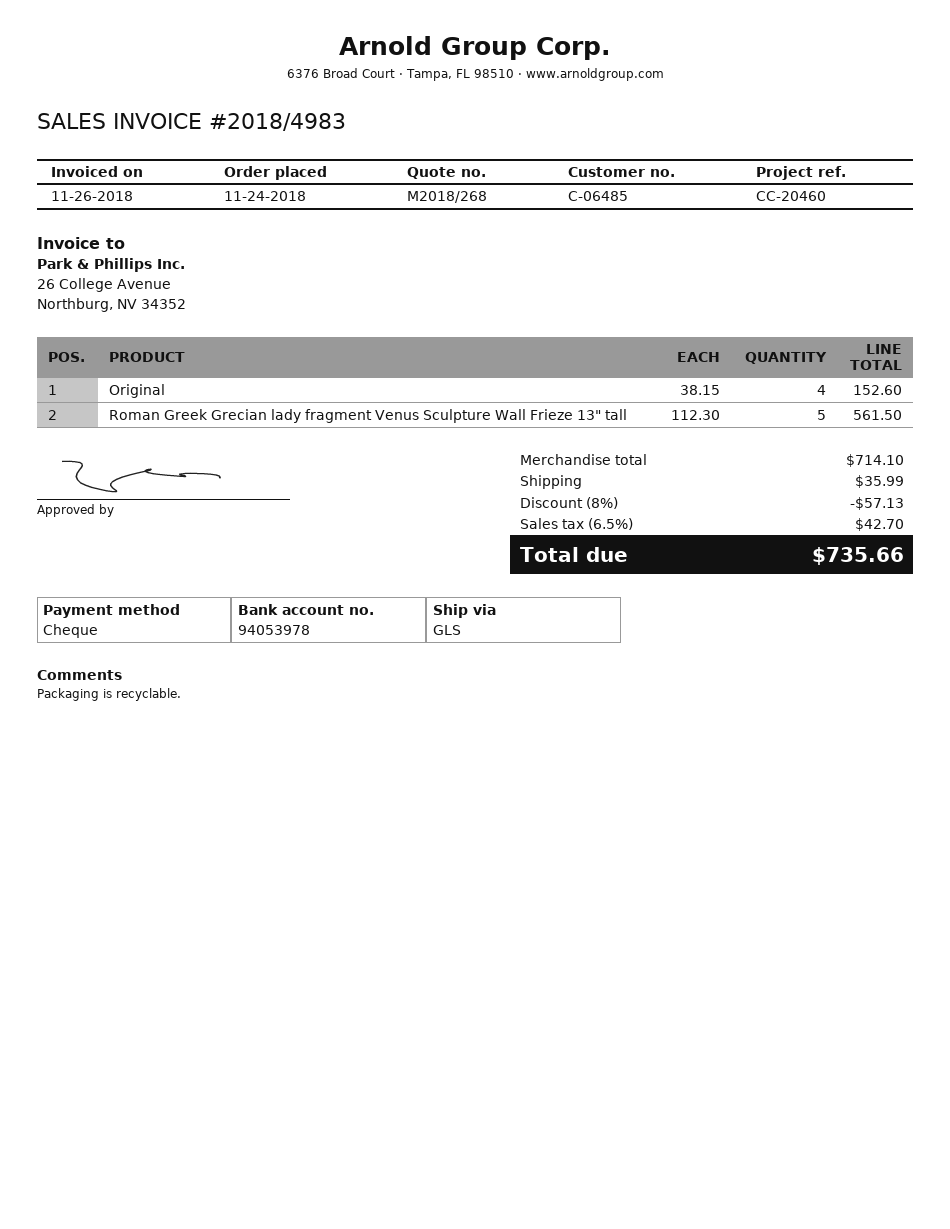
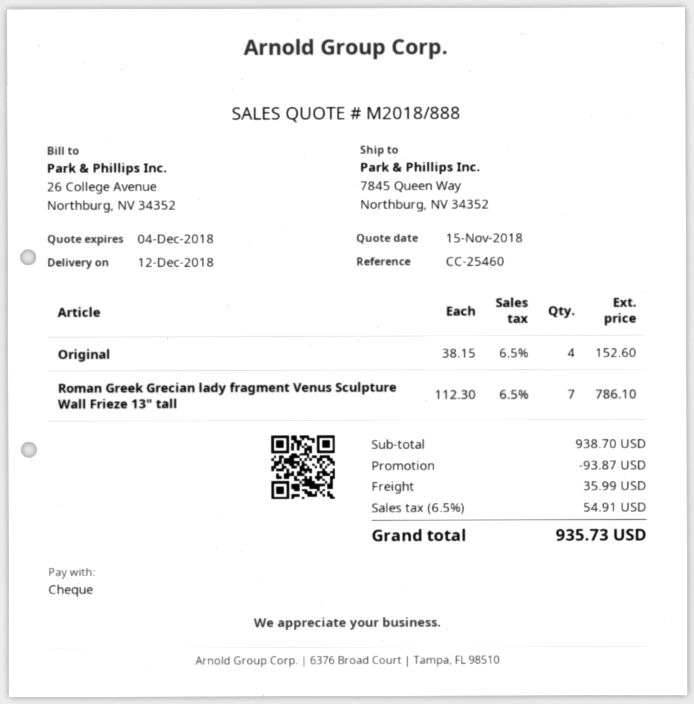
quote number: M2018/268 -> M2018/888
reference: CC-20460 -> CC-25460
Roman Greek Grecian lady fragment Venus Sculpture Wall Frieze 13" tall: 5 x 112.30 = 561.50 -> 7 x 112.30 = 786.10
subtotal: 714.10 -> 938.70
discount: 57.13 -> 93.87
tax: 6.5% = 42.70 -> 6.5% = 54.91
total: 735.66 -> 935.73

